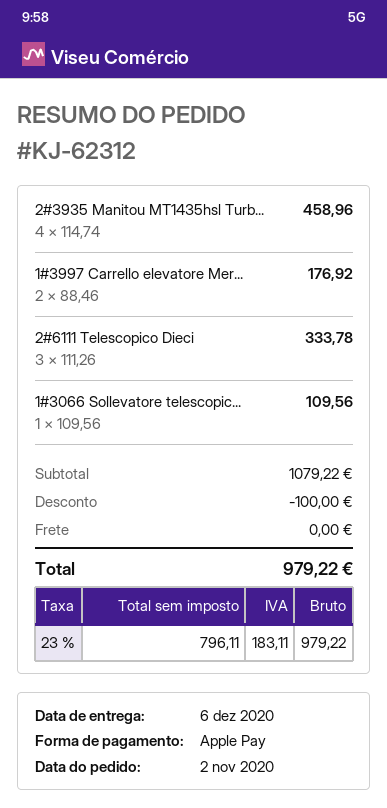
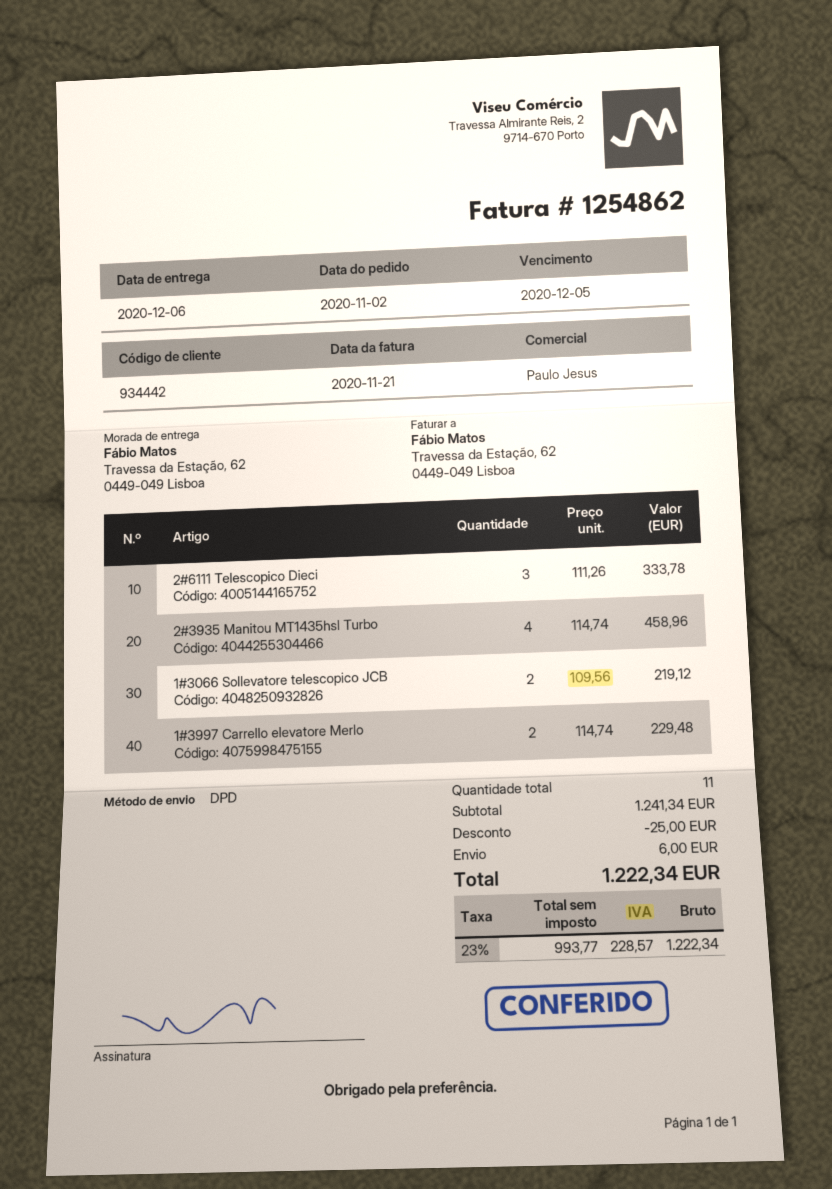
1#3997 Carrello elevatore Mer...: 2 x 88.46 = 176.92 -> 2 x 114.74 = 229.48
1#3066 Sollevatore telescopic...: 1 x 109.56 = 109.56 -> 2 x 109.56 = 219.12
subtotal: 1079.22 -> 1241.34
discount: 100.00 -> 25.00
shipping: 0.00 -> 6.00
net: 796.11 -> 993.77
tax: 23% = 183.11 -> 23% = 228.57
total: 979.22 -> 1222.34

